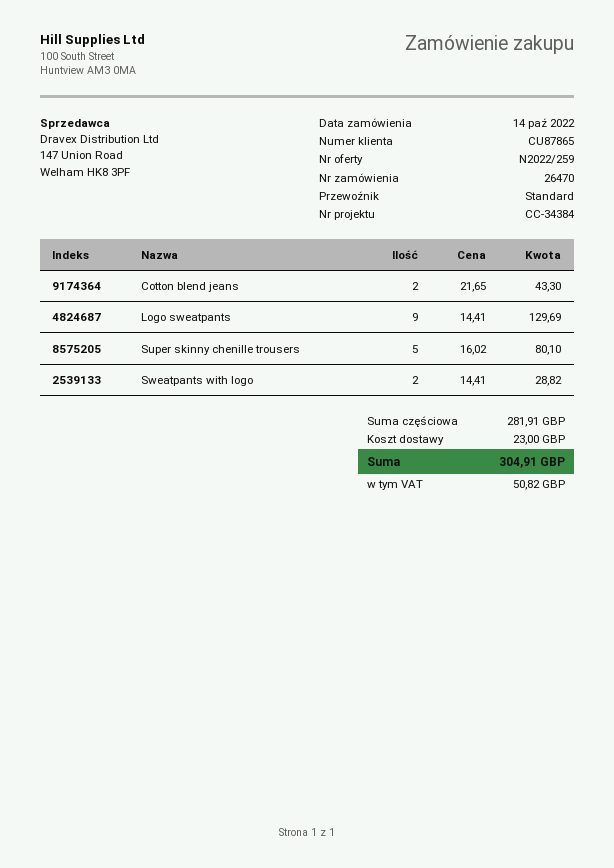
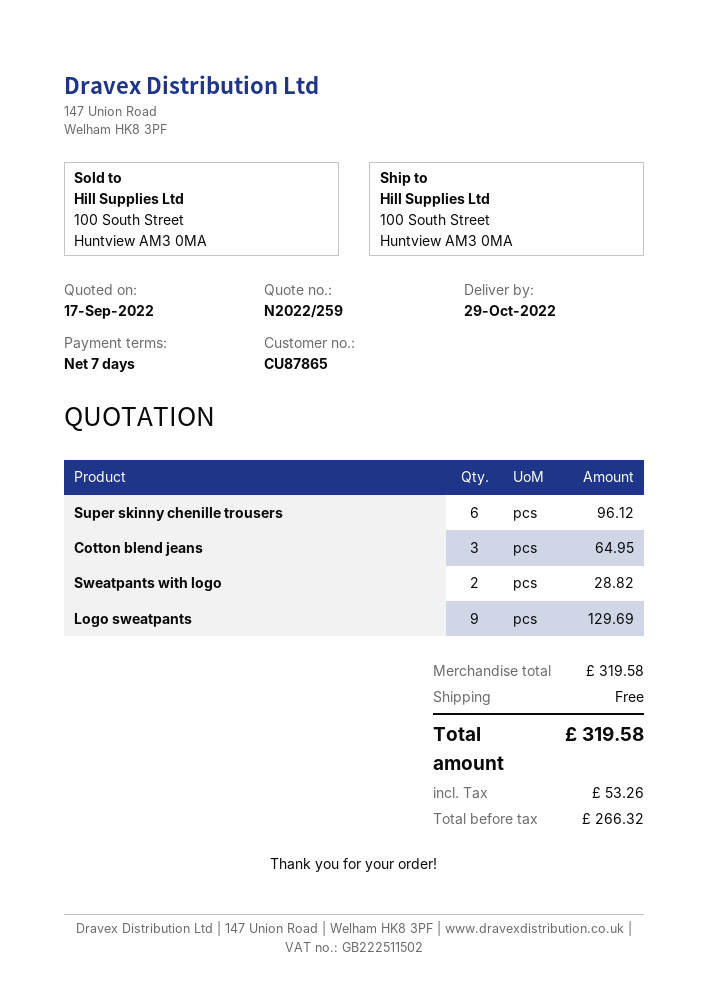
Cotton blend jeans: 2 for 43.30 -> 3 for 64.95
Super skinny chenille trousers: 5 for 80.10 -> 6 for 96.12
subtotal: 281.91 -> 319.58
shipping: 23.00 -> 0.00
tax: 50.82 -> 53.26
total: 304.91 -> 319.58

